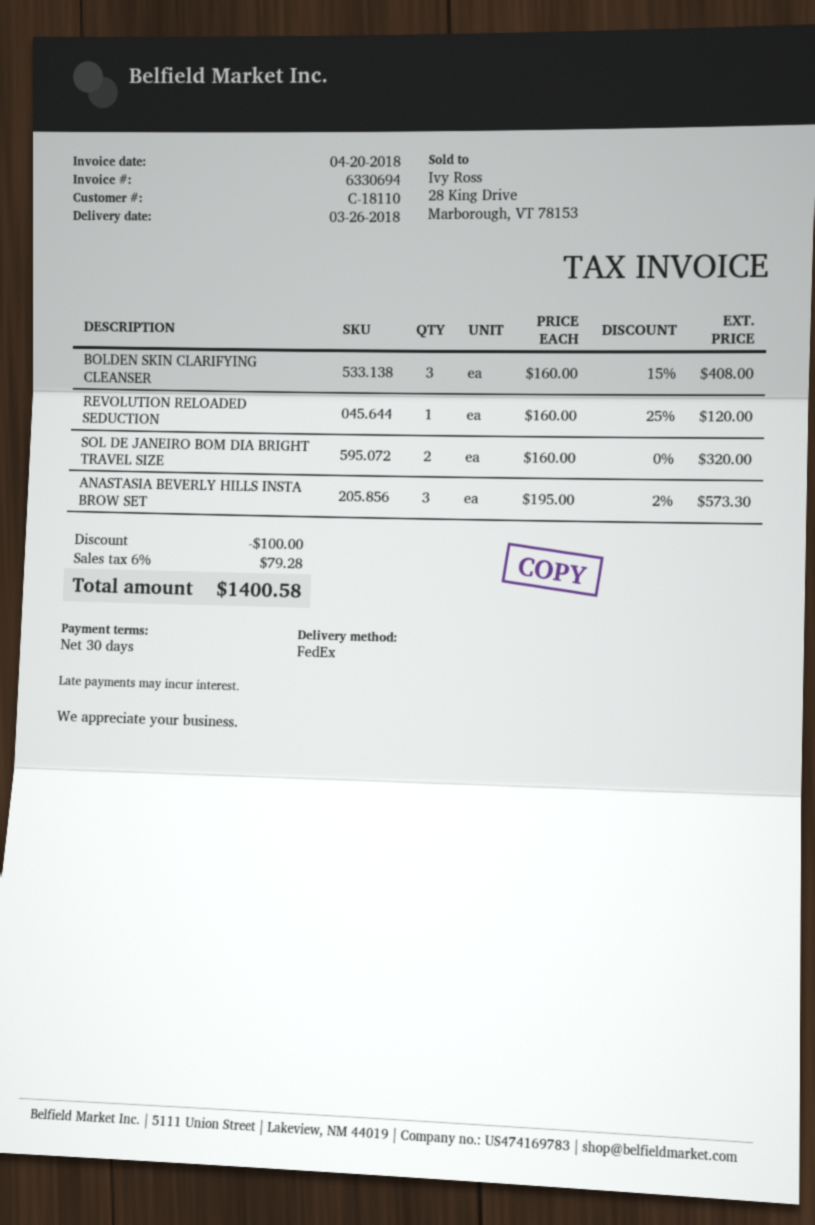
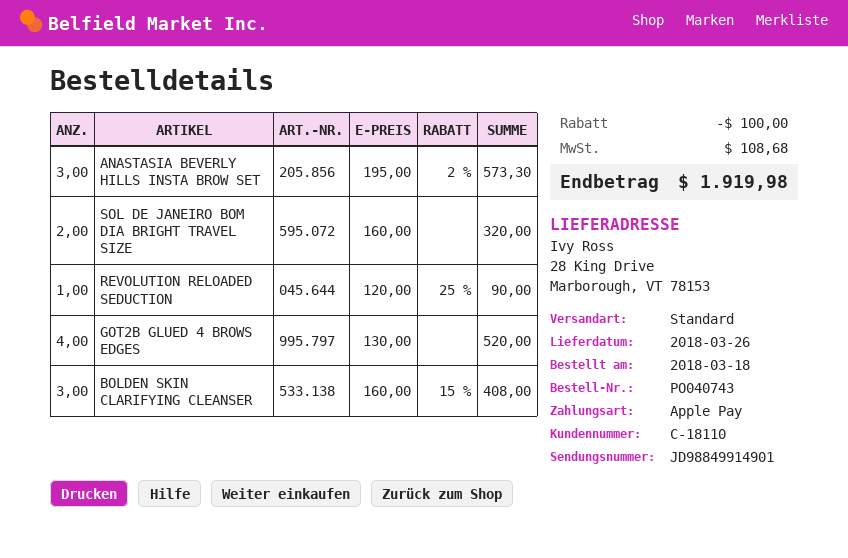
shipping method: FedEx -> standard
REVOLUTION RELOADED SEDUCTION: 1 x 160.00 - 25% = 120.00 -> 1 x 120.00 - 25% = 90.00
GOT2B GLUED 4 BROWS EDGES: none -> 4 x 130.00 = 520.00
tax: 79.28 -> 108.68
total: 1400.58 -> 1919.98

